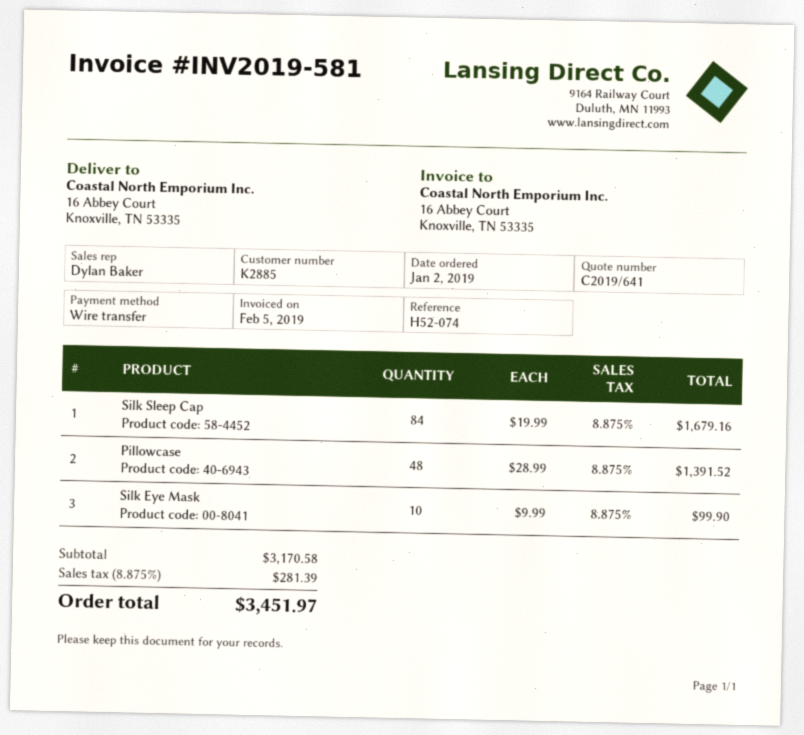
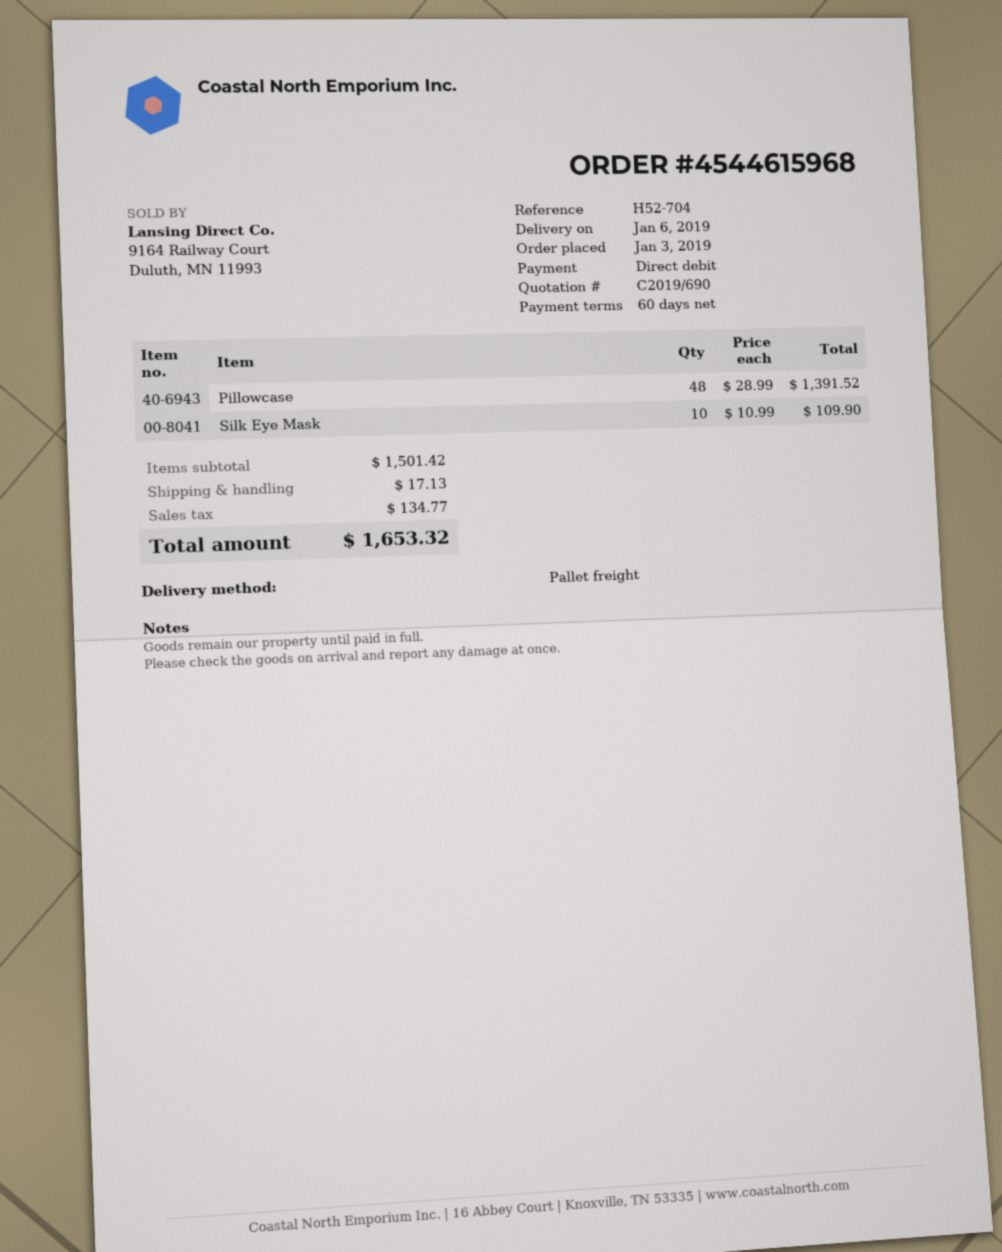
quote number: C2019/641 -> C2019/690
order date: 2019-01-02 -> 2019-01-03
reference: H52-074 -> H52-704
payment method: bank transfer -> direct debit
Silk Sleep Cap: 84 x 19.99 = 1679.16 -> none
Silk Eye Mask: 10 x 9.99 = 99.90 -> 10 x 10.99 = 109.90
subtotal: 3170.58 -> 1501.42
shipping: none -> 17.13
tax: 281.39 -> 134.77
total: 3451.97 -> 1653.32

